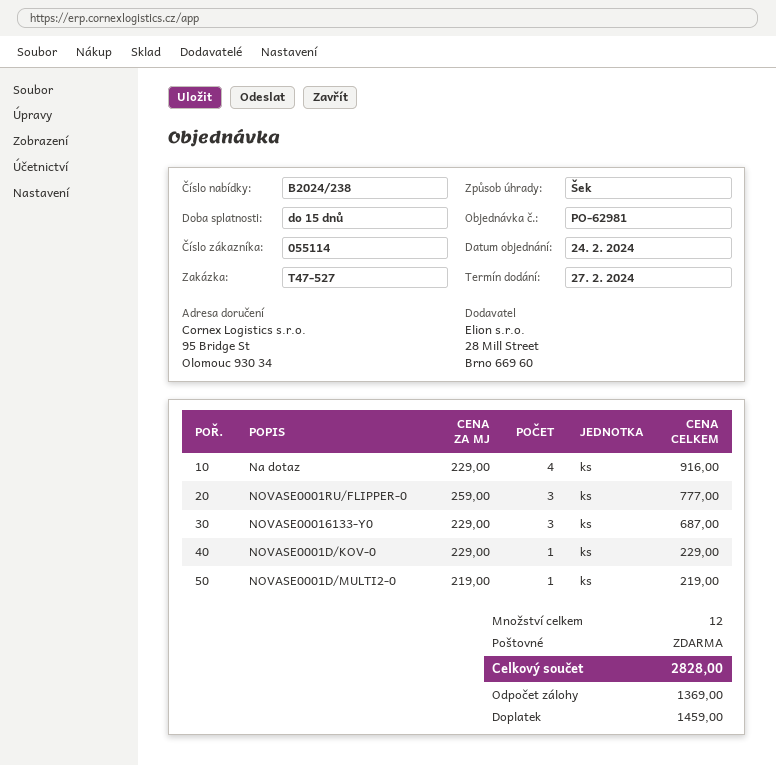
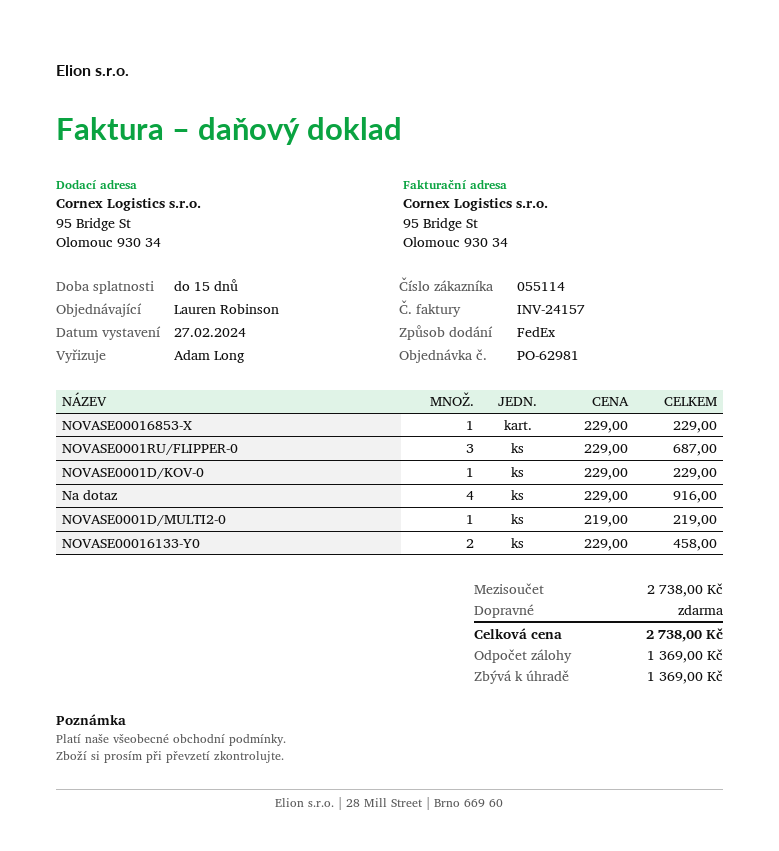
NOVASE0001RU/FLIPPER-0: 3 x 259.00 = 777.00 -> 3 x 229.00 = 687.00
NOVASE00016133-Y0: 3 x 229.00 = 687.00 -> 2 x 229.00 = 458.00
NOVASE00016853-X: none -> 1 x 229.00 = 229.00
total: 2828.00 -> 2738.00
balance: 1459.00 -> 1369.00

